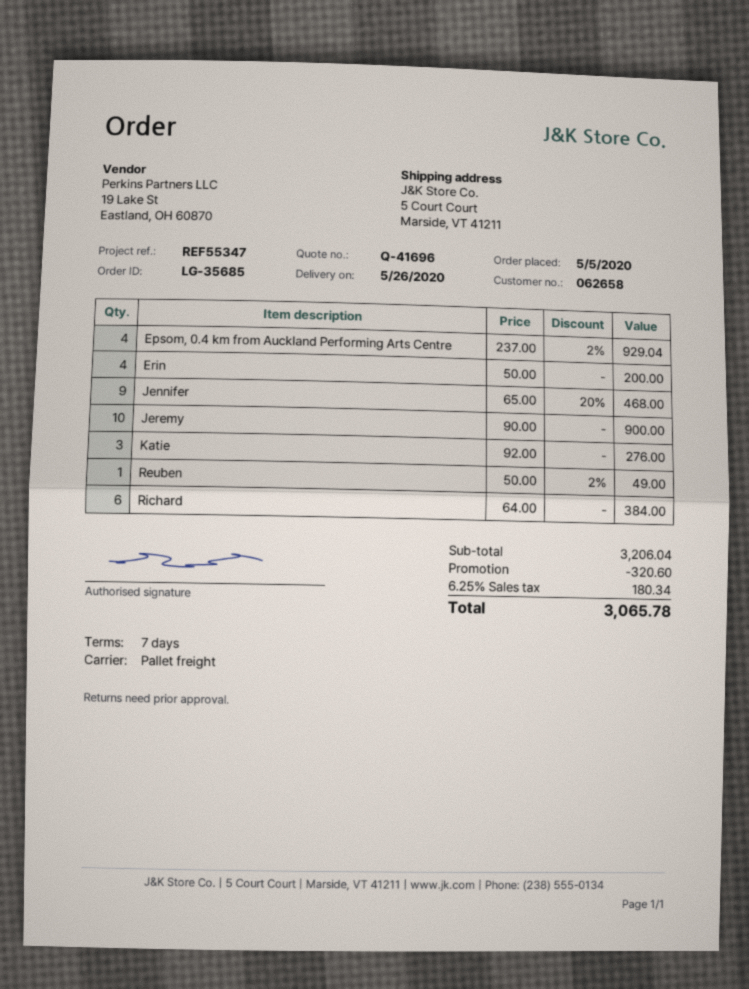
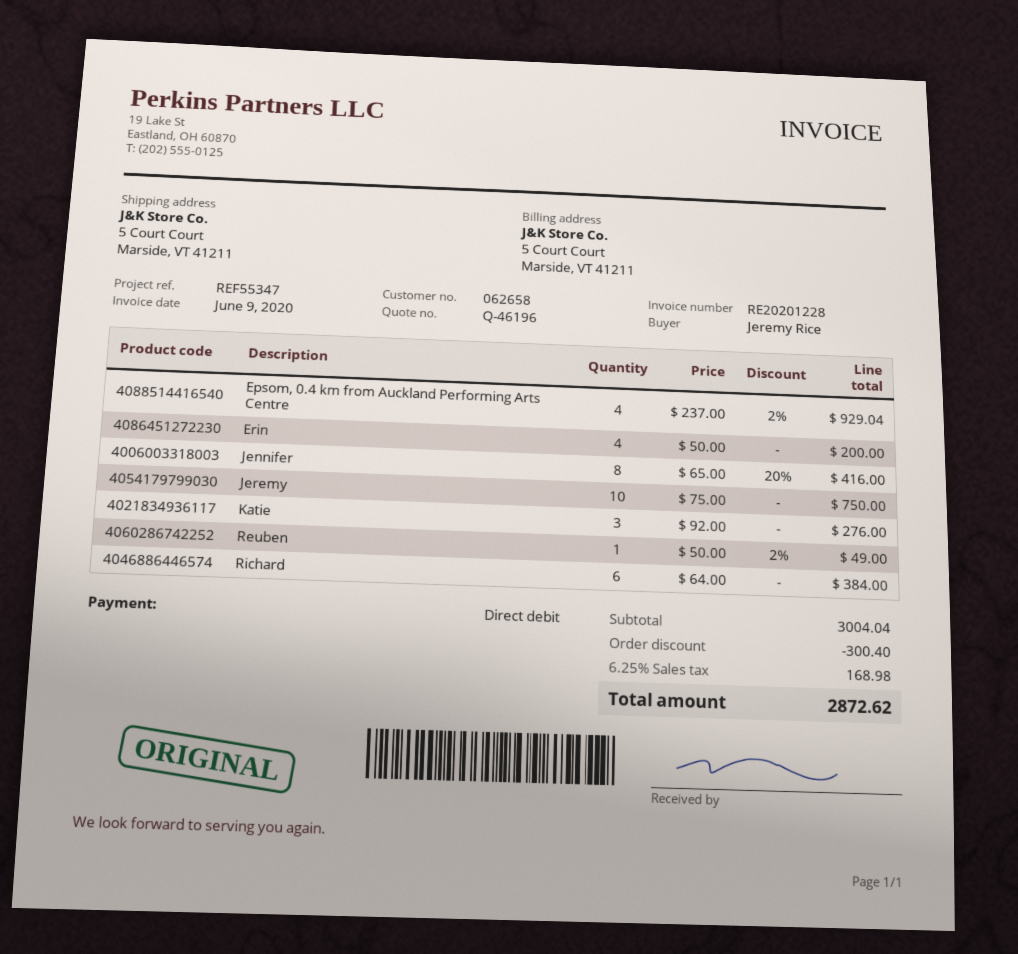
quote number: Q-41696 -> Q-46196
Jennifer: 9 x 65.00 - 20% = 468.00 -> 8 x 65.00 - 20% = 416.00
Jeremy: 10 x 90.00 = 900.00 -> 10 x 75.00 = 750.00
subtotal: 3206.04 -> 3004.04
discount: 320.60 -> 300.40
tax: 6.25% = 180.34 -> 6.25% = 168.98
total: 3065.78 -> 2872.62

